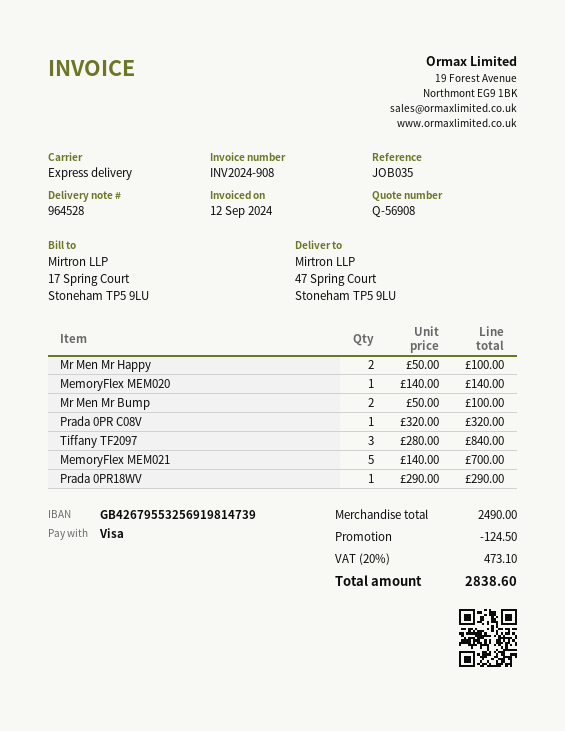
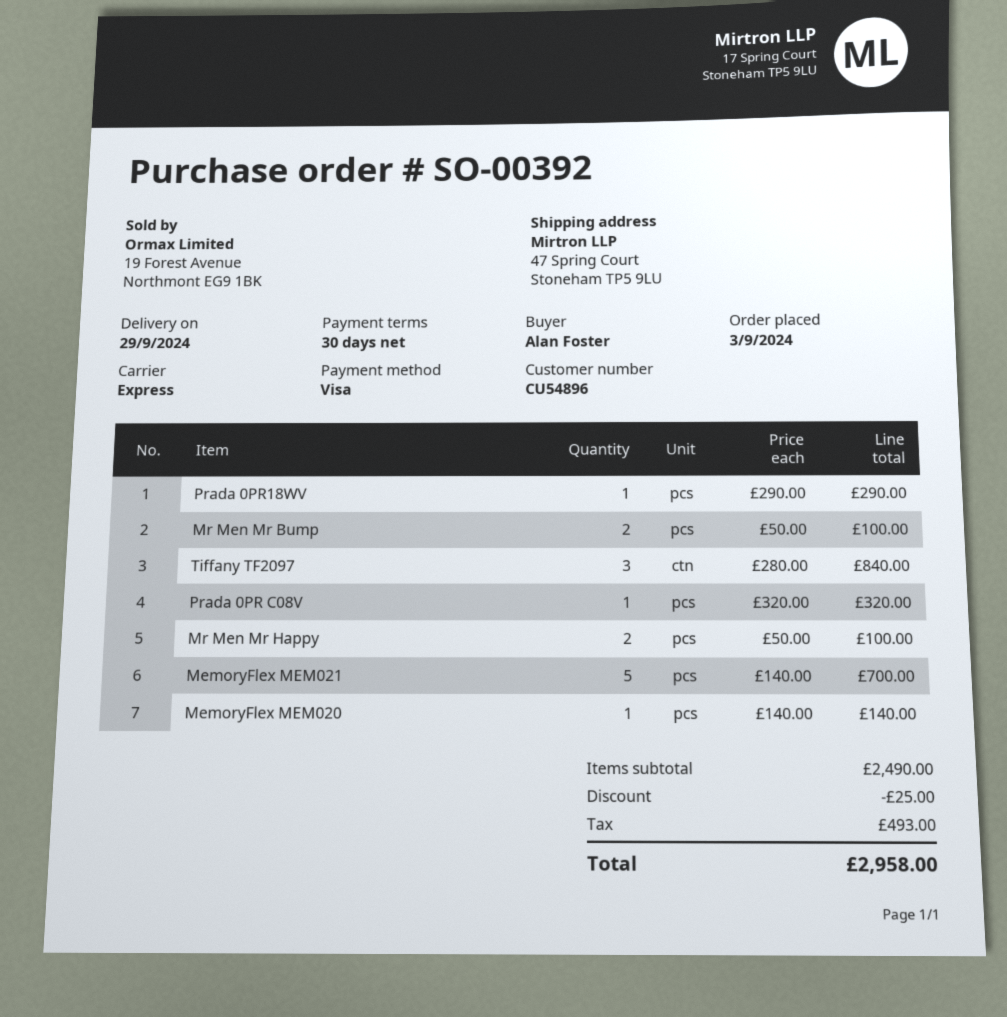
discount: 124.50 -> 25.00
tax: 473.10 -> 493.00
total: 2838.60 -> 2958.00

